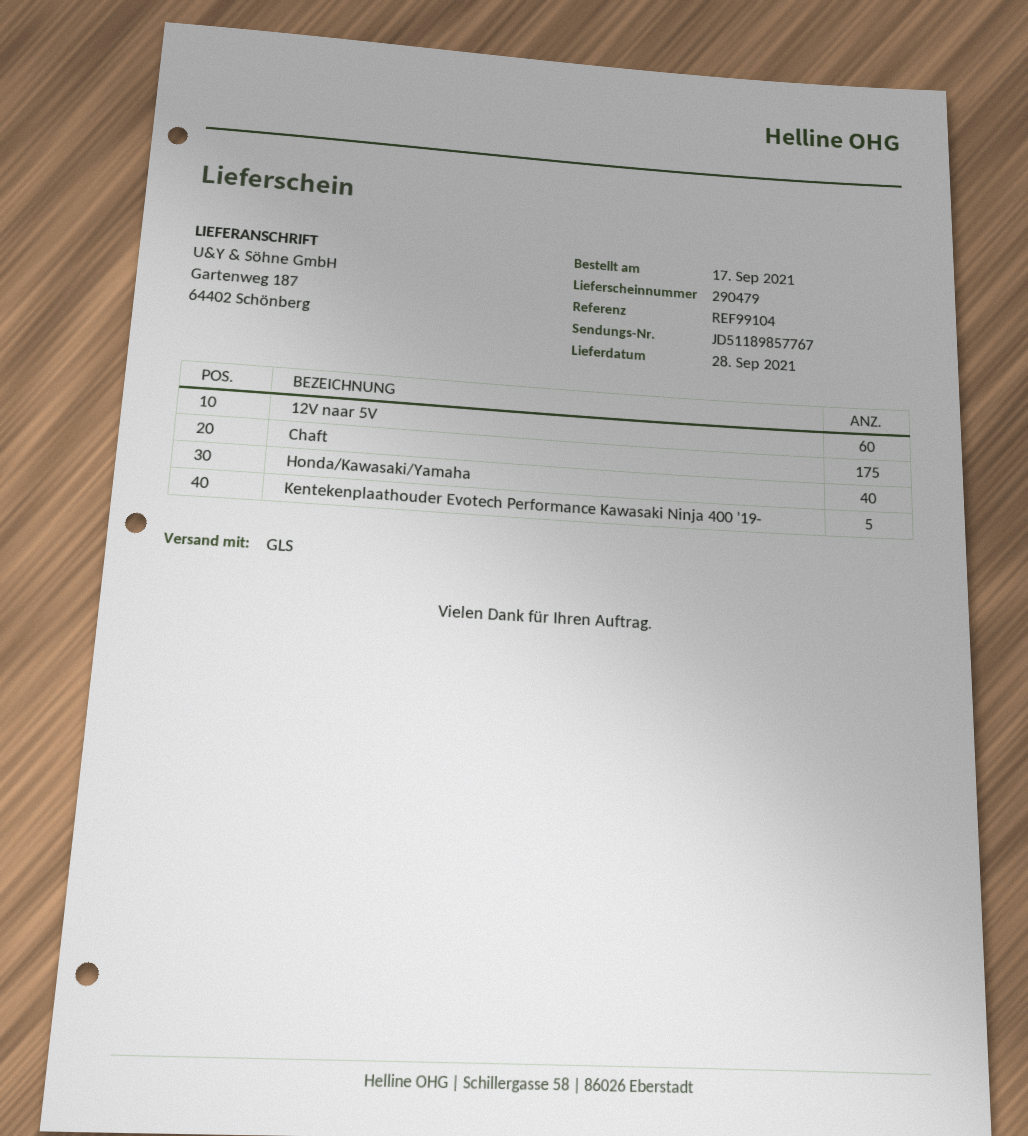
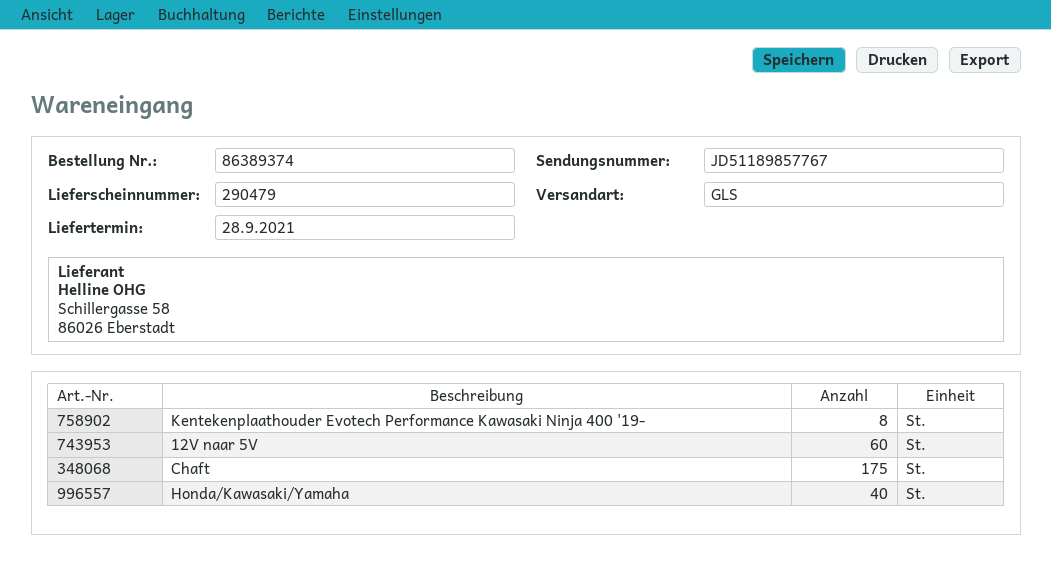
Kentekenplaathouder Evotech Performance Kawasaki Ninja 400 '19-: 5 -> 8

